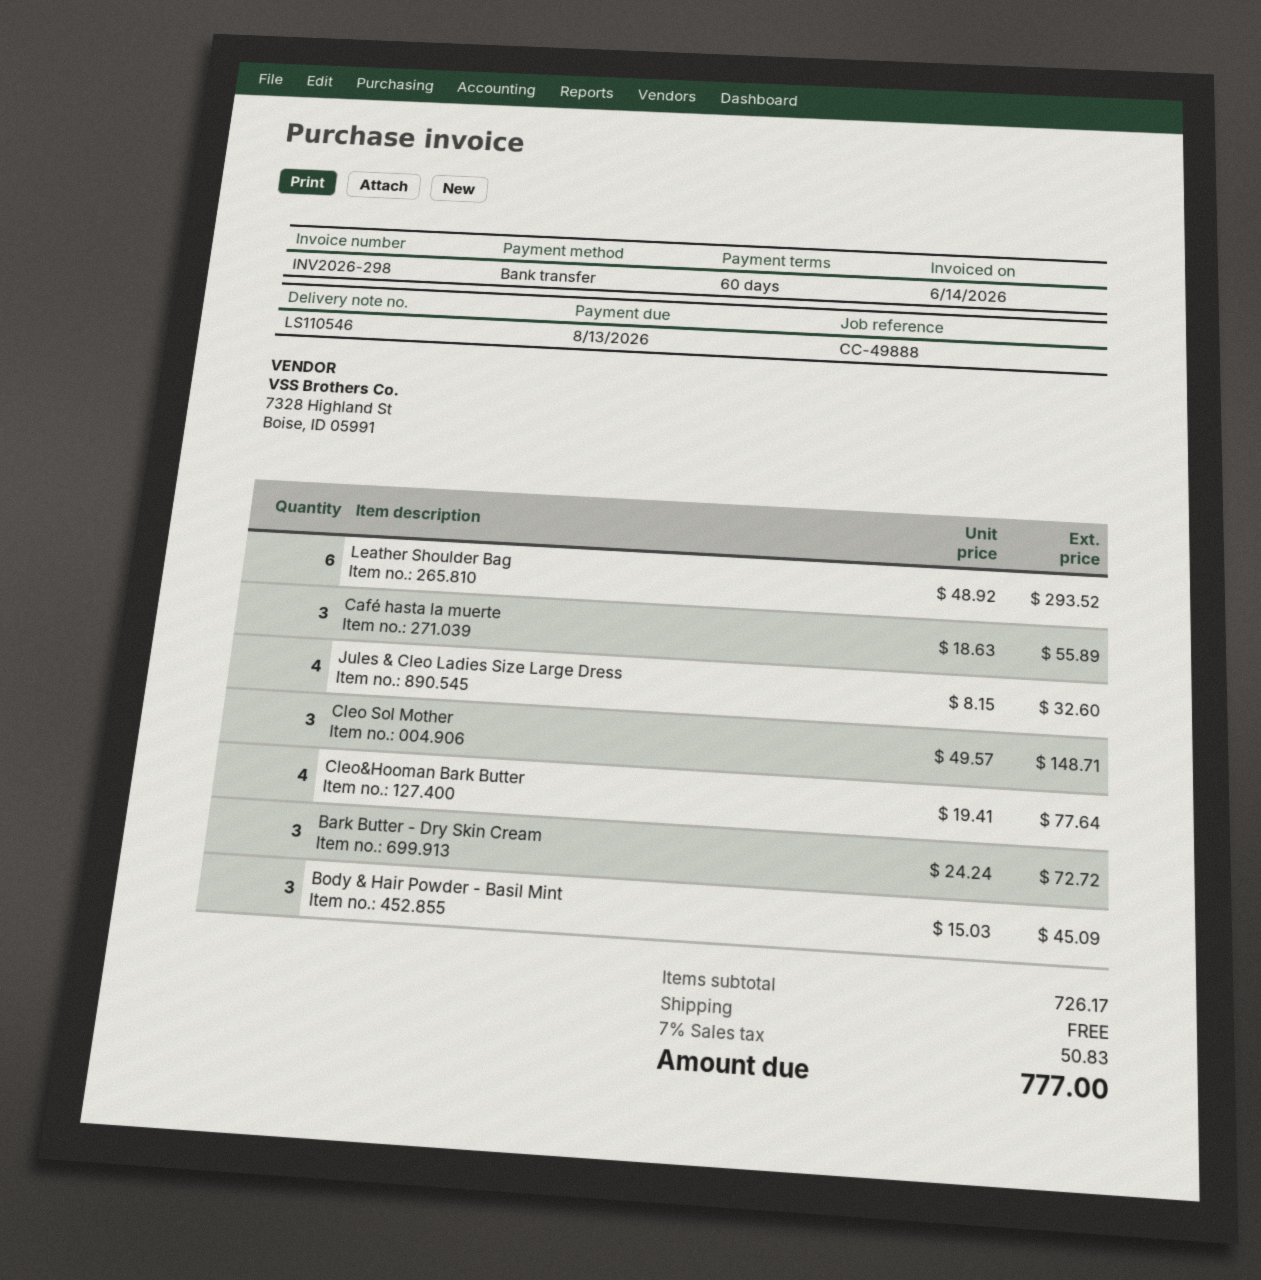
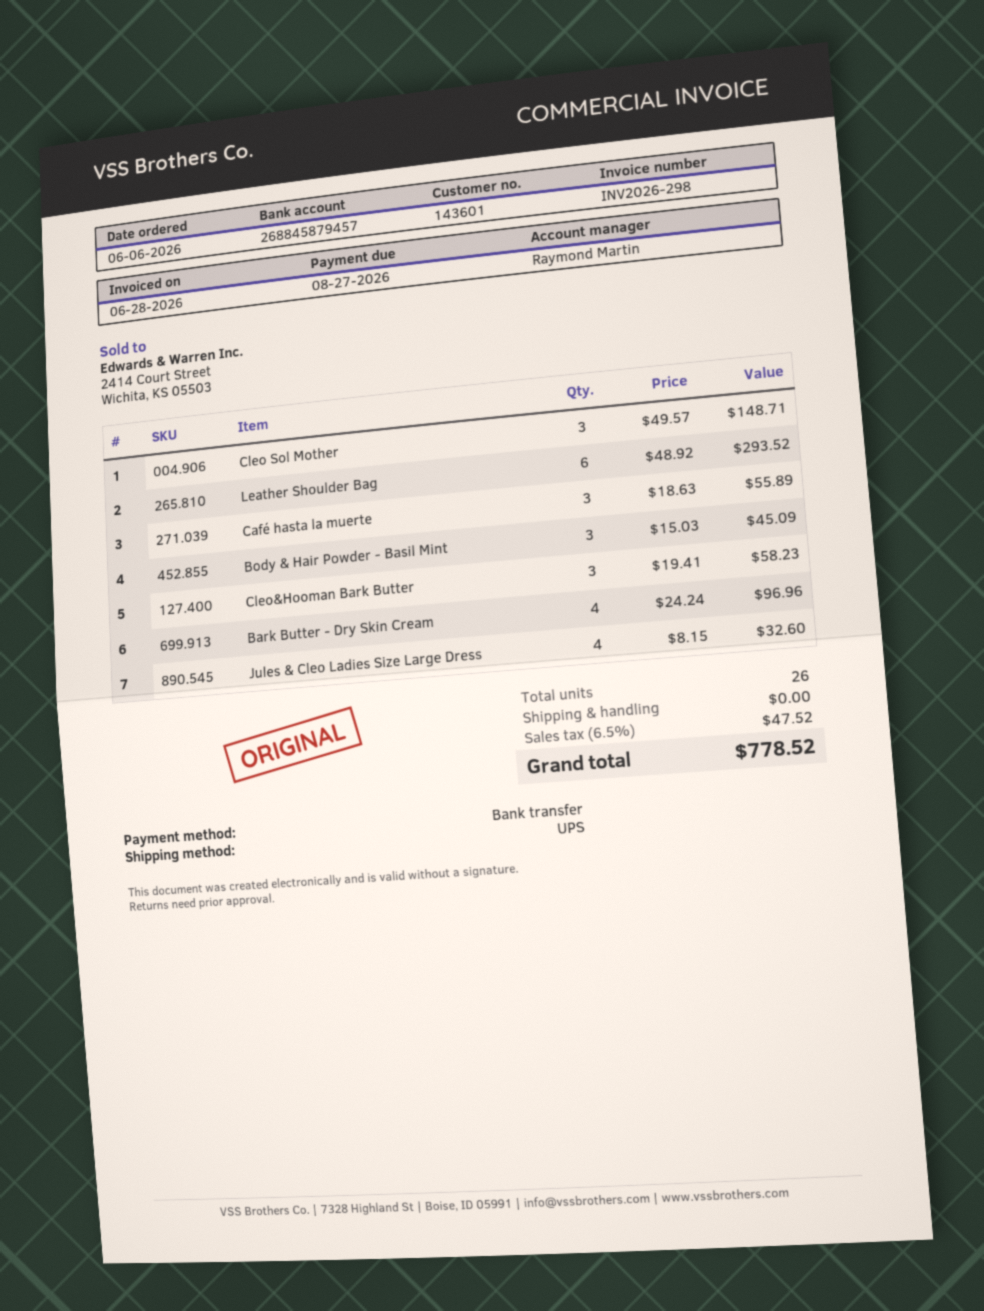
invoice date: 2026-06-14 -> 2026-06-28
due date: 2026-08-13 -> 2026-08-27
Cleo&Hooman Bark Butter: 4 x 19.41 = 77.64 -> 3 x 19.41 = 58.23
Bark Butter - Dry Skin Cream: 3 x 24.24 = 72.72 -> 4 x 24.24 = 96.96
tax: 7% = 50.83 -> 6.5% = 47.52
total: 777.00 -> 778.52

